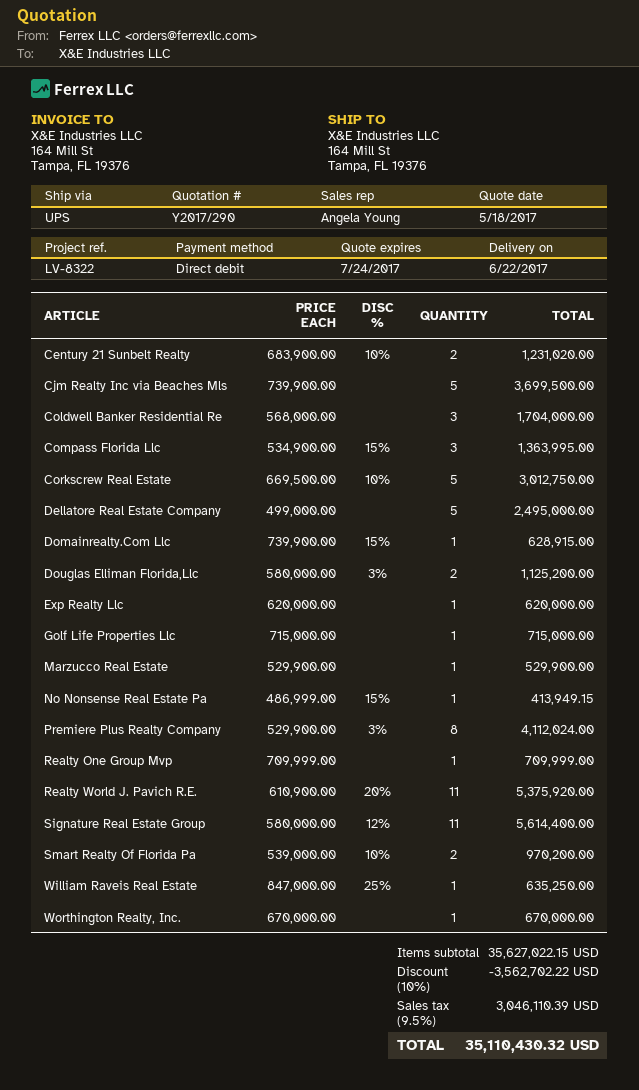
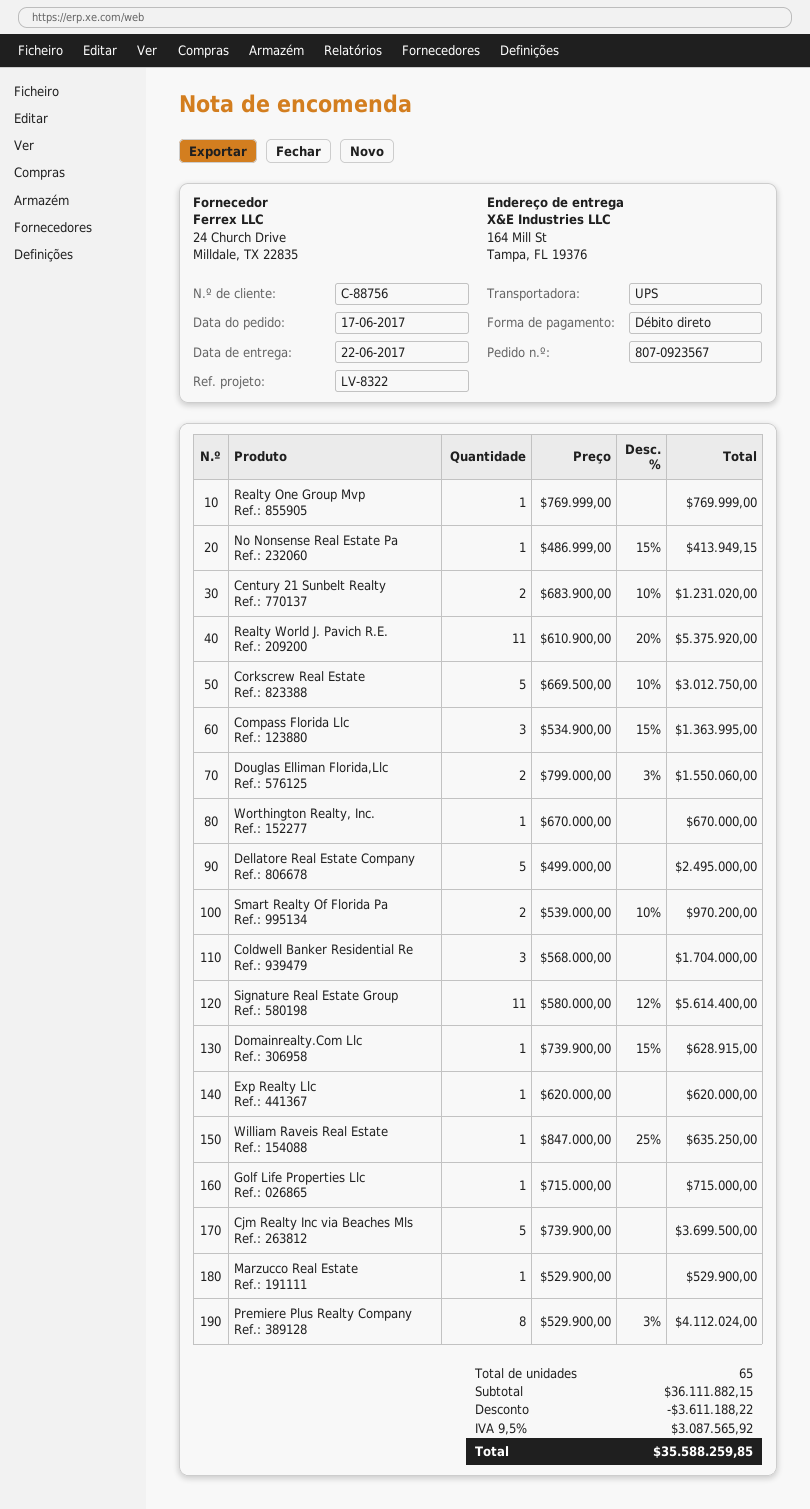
Douglas Elliman Florida,Llc: 2 x 580000.00 - 3% = 1125200.00 -> 2 x 799000.00 - 3% = 1550060.00
Realty One Group Mvp: 1 x 709999.00 = 709999.00 -> 1 x 769999.00 = 769999.00
subtotal: 35627022.15 -> 36111882.15
discount: 3562702.22 -> 3611188.22
tax: 9.5% = 3046110.39 -> 9.5% = 3087565.92
total: 35110430.32 -> 35588259.85

